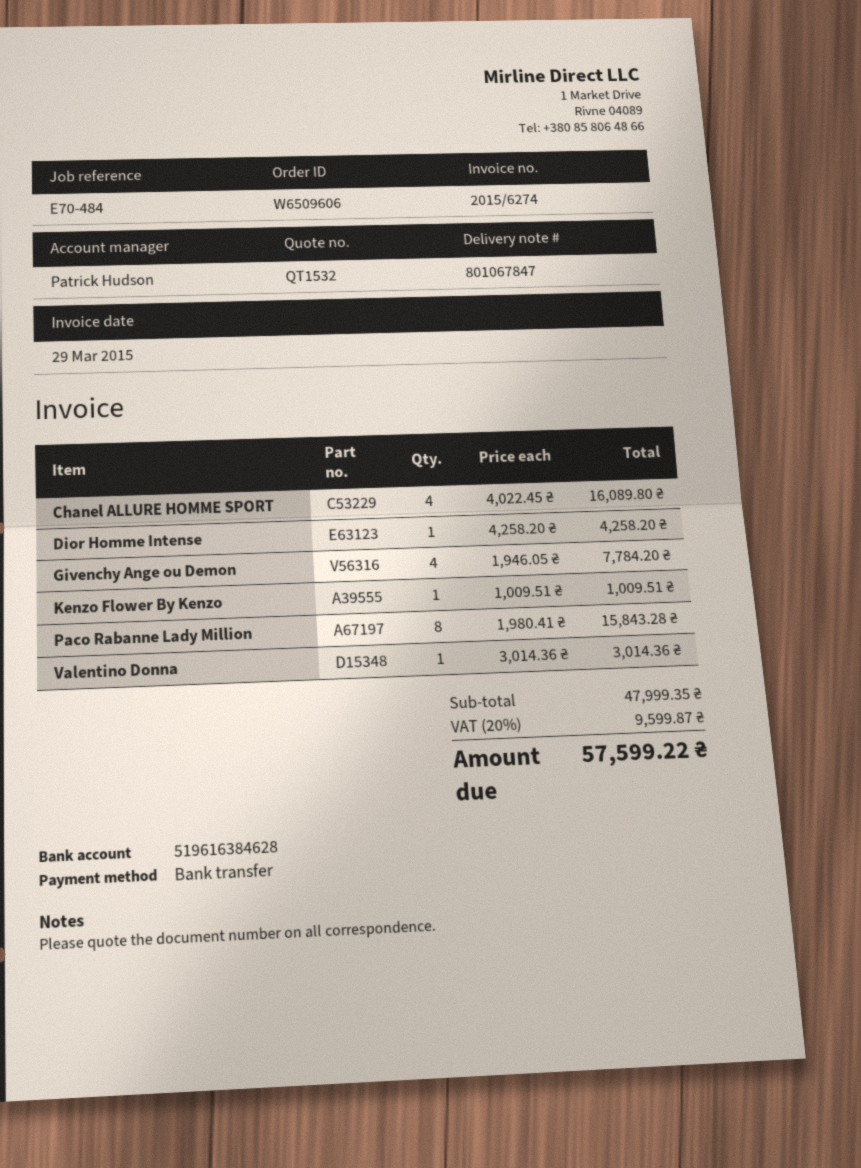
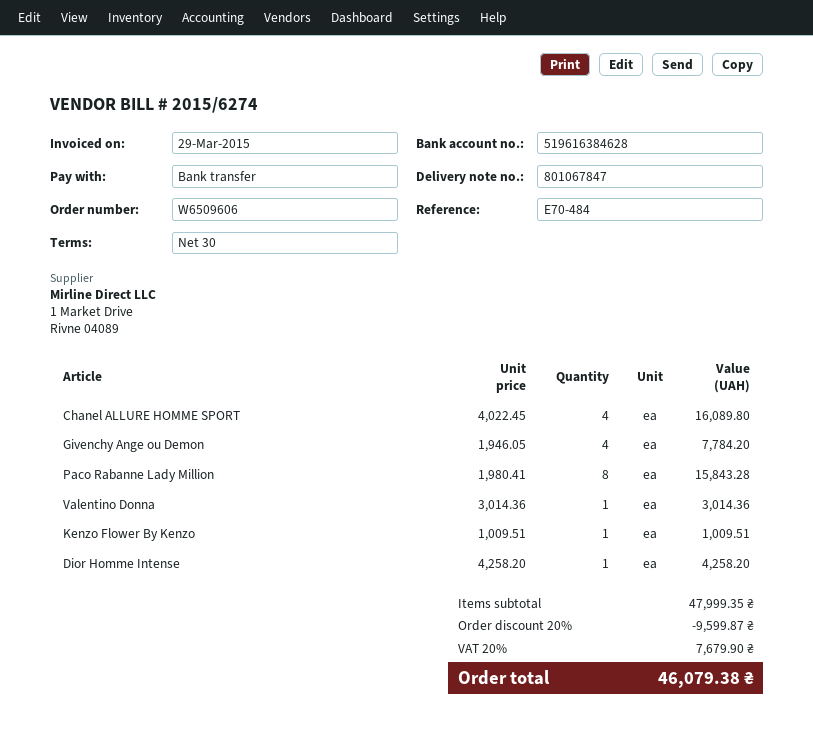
discount: none -> 20% = 9599.87
tax: 20% = 9599.87 -> 20% = 7679.90
total: 57599.22 -> 46079.38

